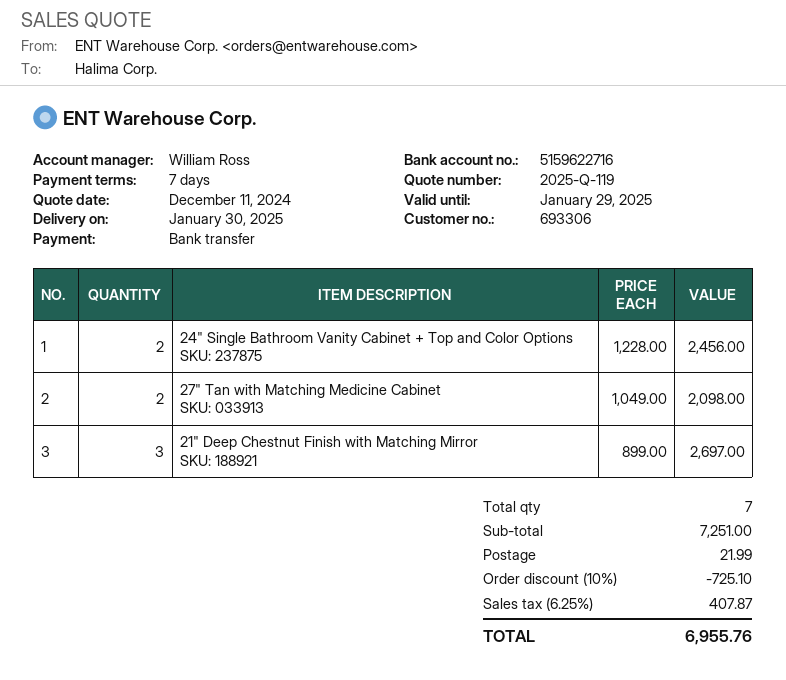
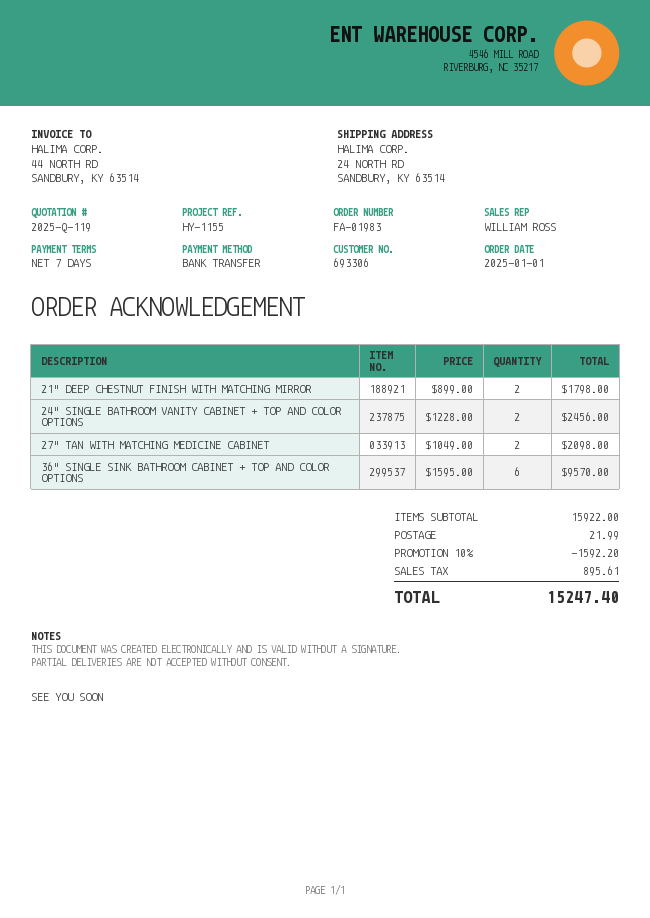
21" Deep Chestnut Finish with Matching Mirror: 3 x 899.00 = 2697.00 -> 2 x 899.00 = 1798.00
36" SINGLE SINK BATHROOM CABINET + TOP AND COLOR OPTIONS: none -> 6 x 1595.00 = 9570.00
subtotal: 7251.00 -> 15922.00
discount: 10% = 725.10 -> 10% = 1592.20
tax: 407.87 -> 895.61
total: 6955.76 -> 15247.40

